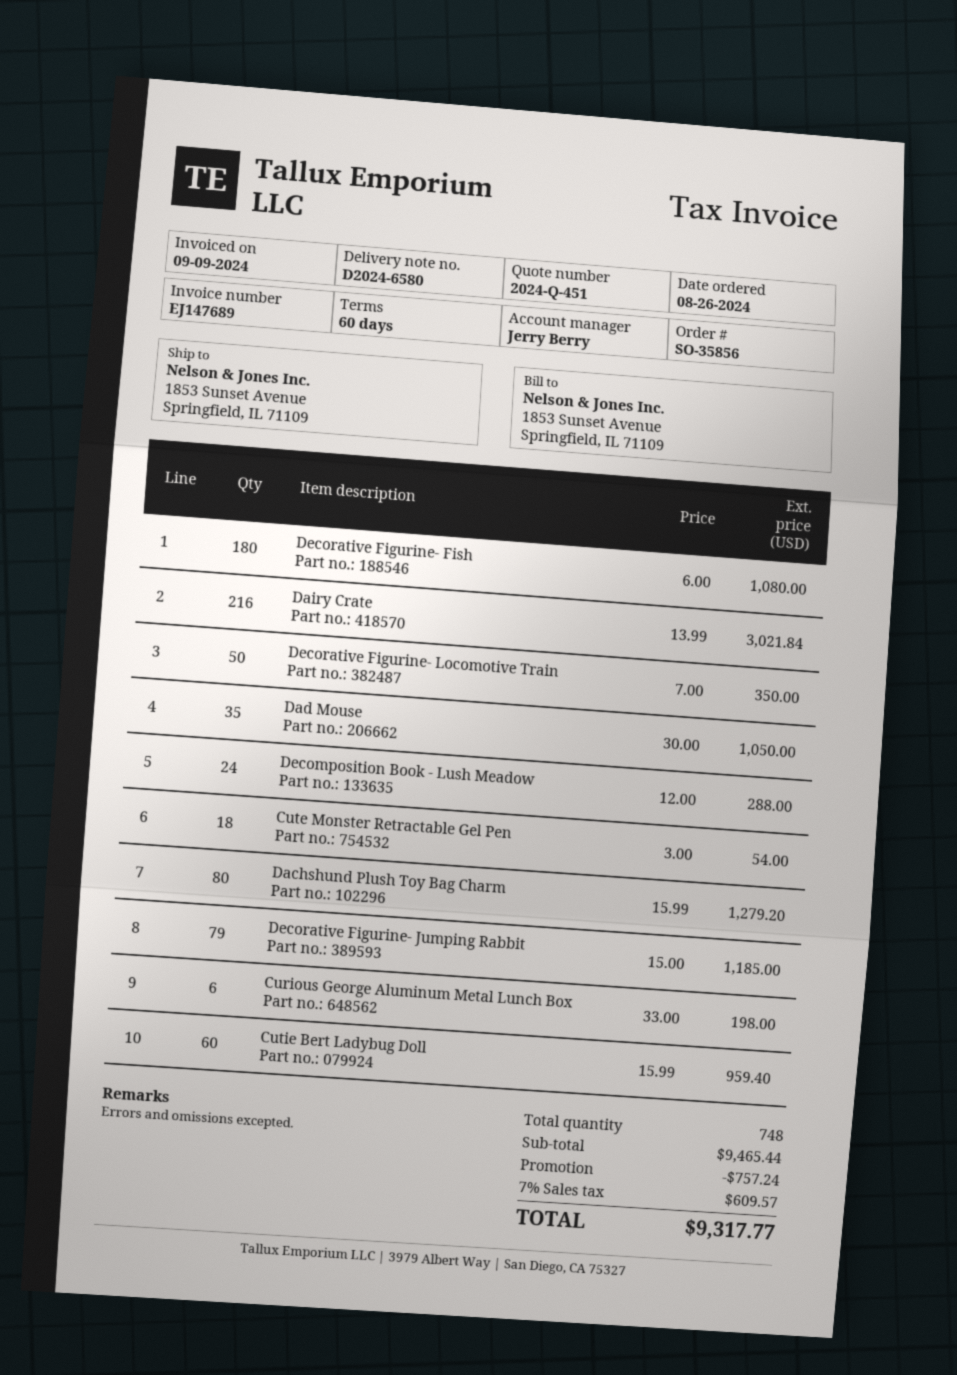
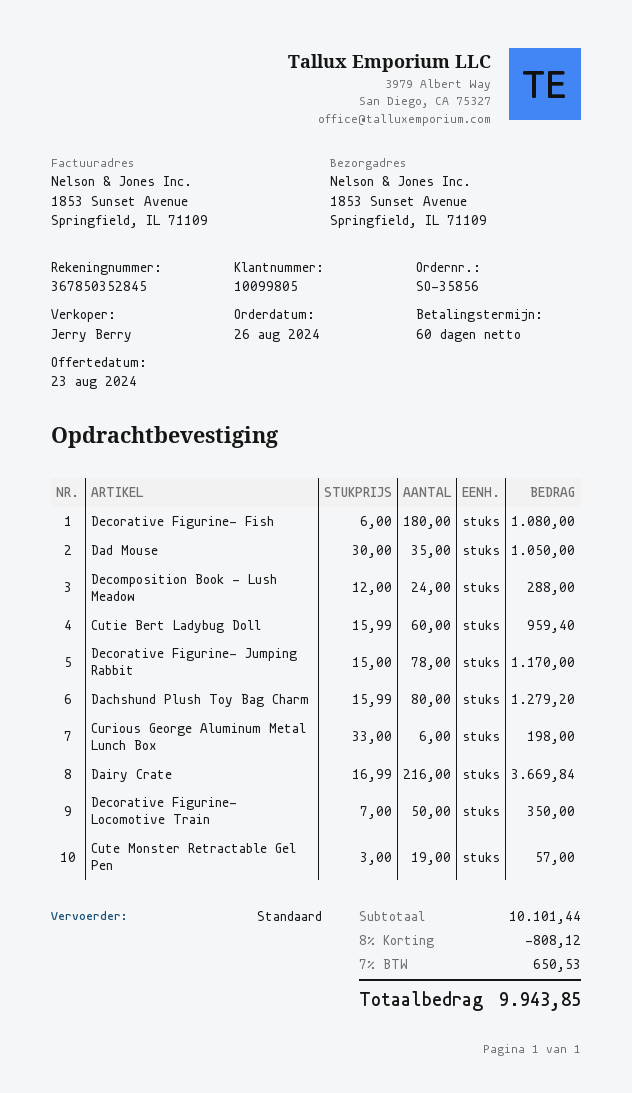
Dairy Crate: 216 x 13.99 = 3021.84 -> 216 x 16.99 = 3669.84
Cute Monster Retractable Gel Pen: 18 x 3.00 = 54.00 -> 19 x 3.00 = 57.00
Decorative Figurine- Jumping Rabbit: 79 x 15.00 = 1185.00 -> 78 x 15.00 = 1170.00
subtotal: 9465.44 -> 10101.44
discount: 757.24 -> 808.12
tax: 7% = 609.57 -> 7% = 650.53
total: 9317.77 -> 9943.85

